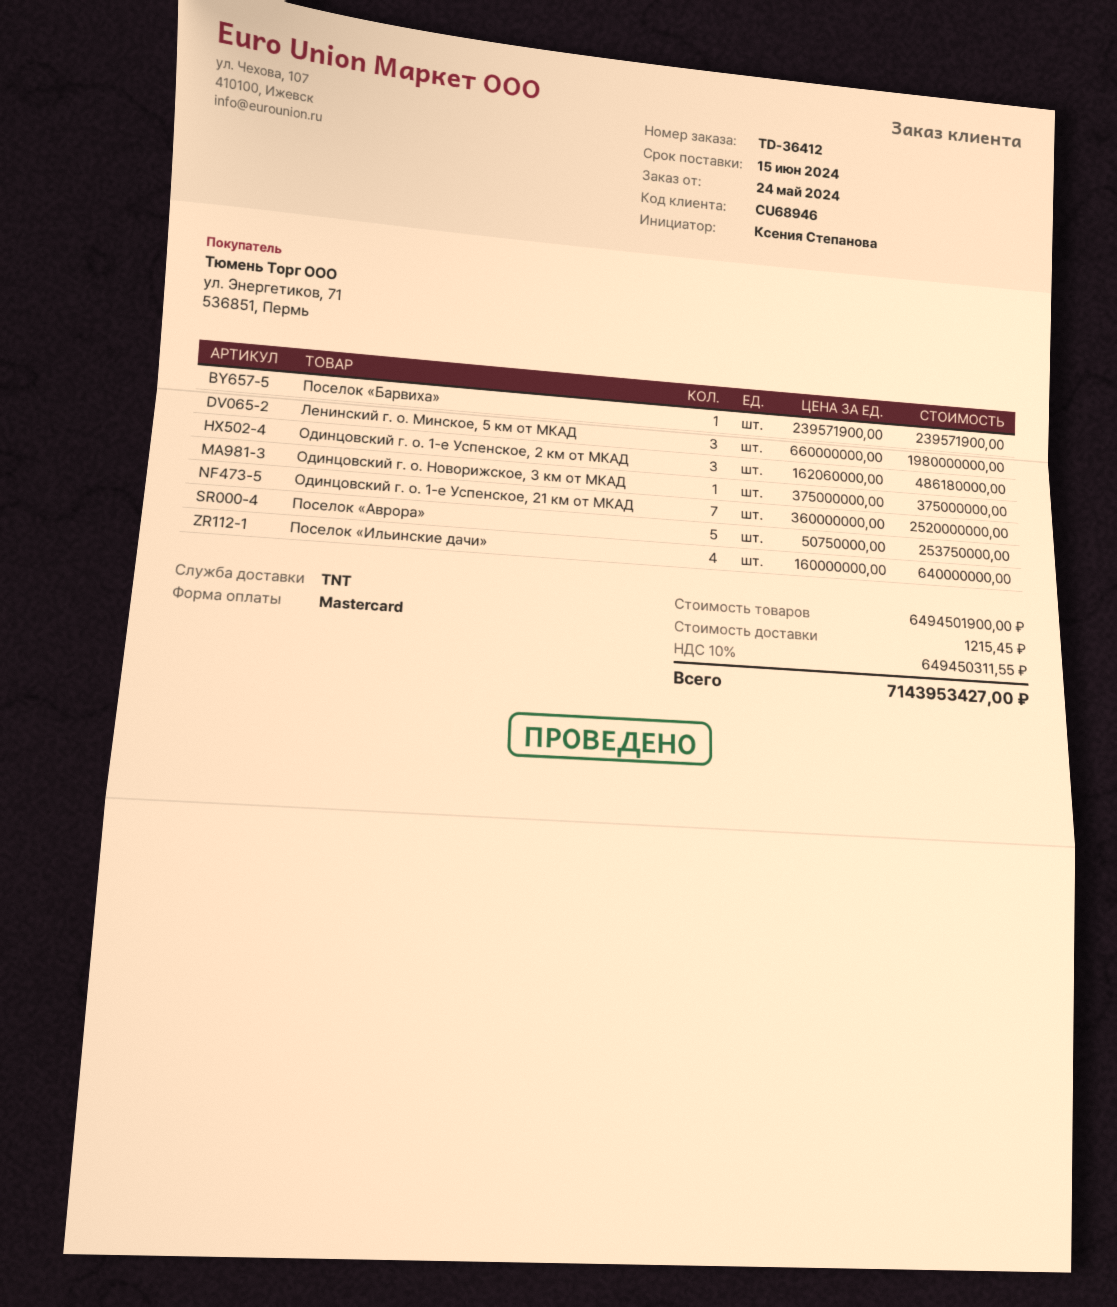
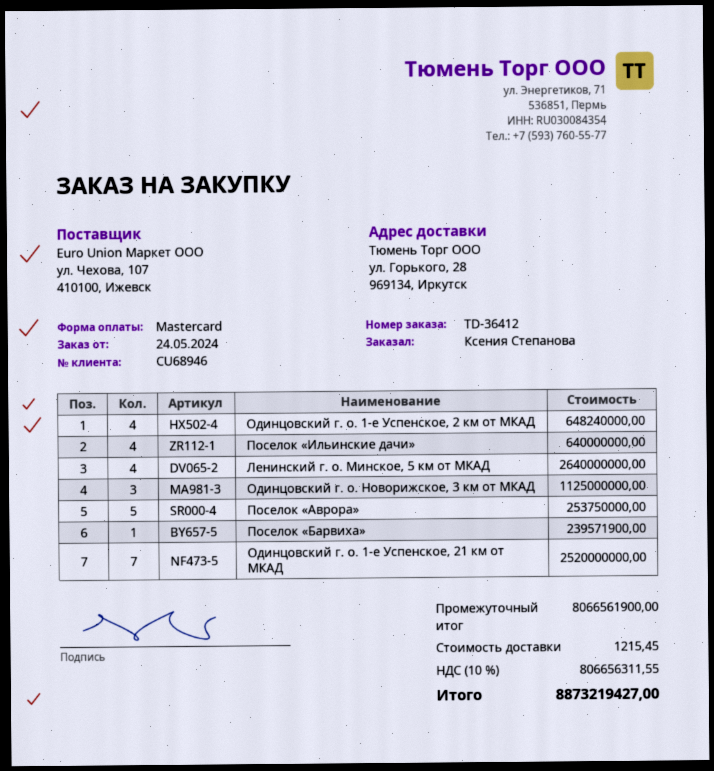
Ленинский г. о. Минское, 5 км от МКАД: 3 for 1980000000.00 -> 4 for 2640000000.00
Одинцовский г. о. 1-е Успенское, 2 км от МКАД: 3 for 486180000.00 -> 4 for 648240000.00
Одинцовский г. о. Новорижское, 3 км от МКАД: 1 for 375000000.00 -> 3 for 1125000000.00
subtotal: 6494501900.00 -> 8066561900.00
tax: 10% = 649450311.55 -> 10% = 806656311.55
total: 7143953427.00 -> 8873219427.00

